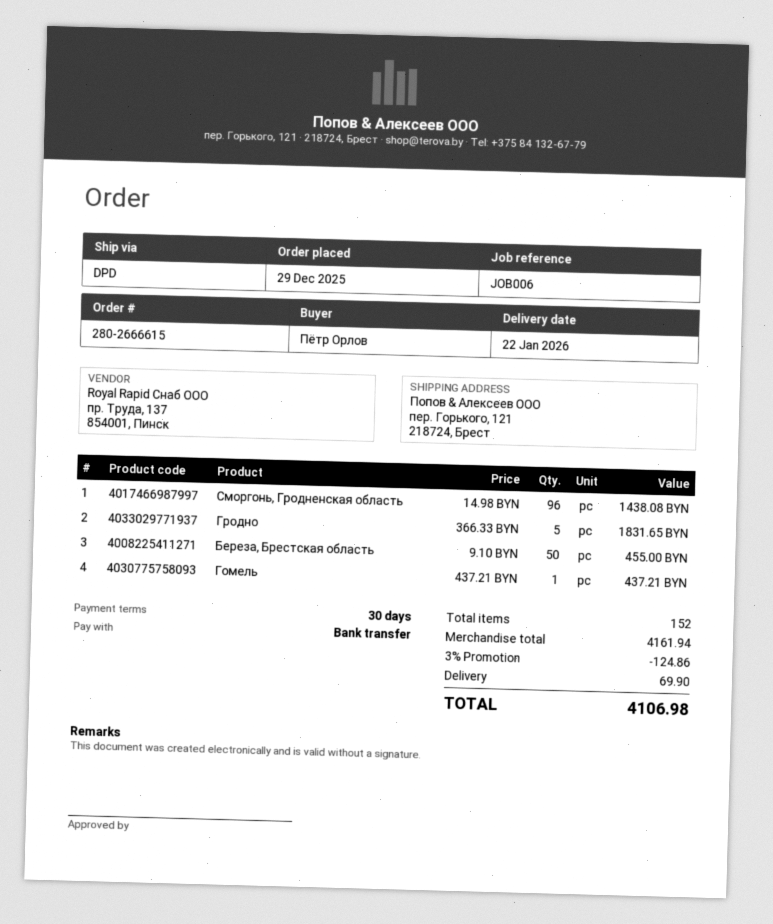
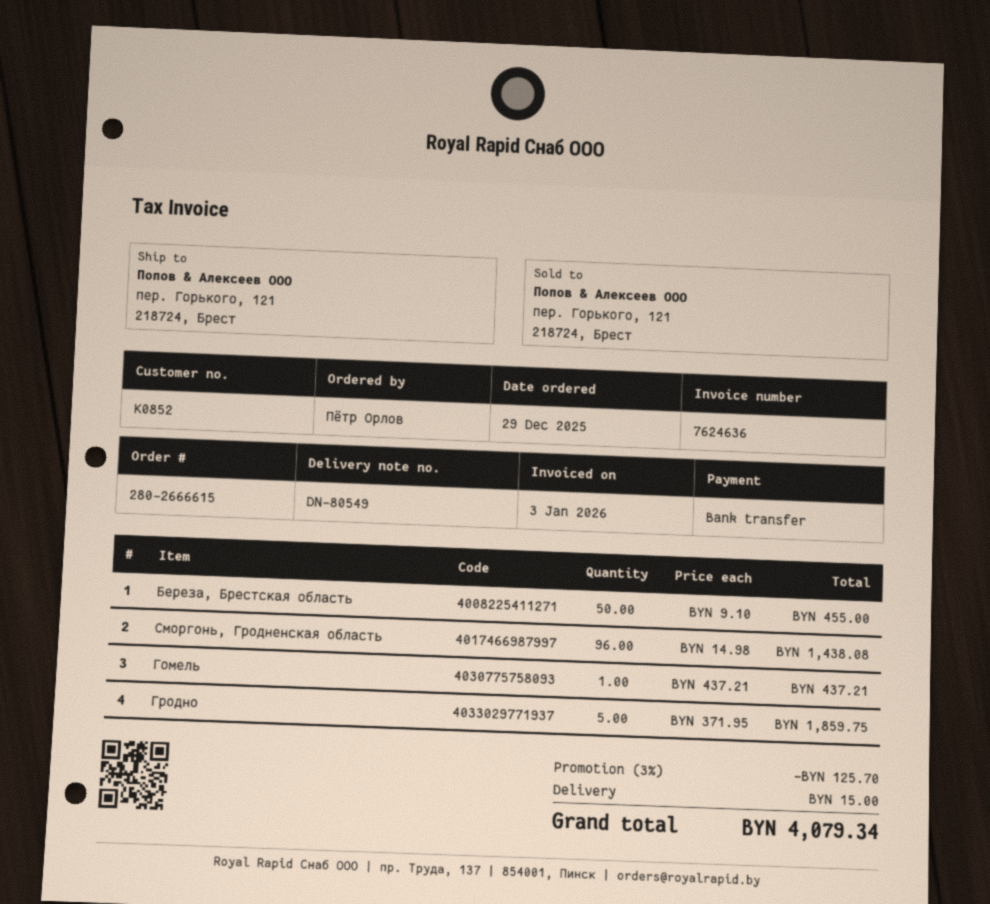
Гродно: 5 x 366.33 = 1831.65 -> 5 x 371.95 = 1859.75
discount: 3% = 124.86 -> 3% = 125.70
shipping: 69.90 -> 15.00
total: 4106.98 -> 4079.34

